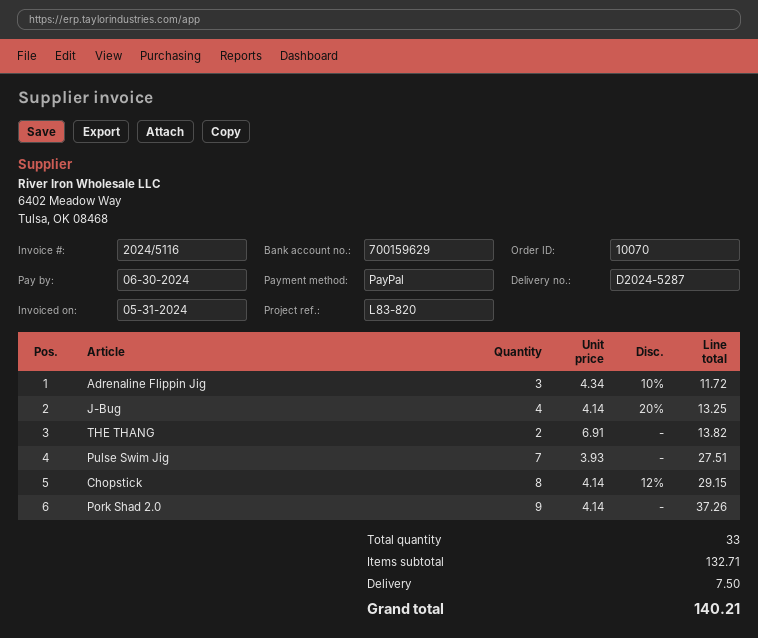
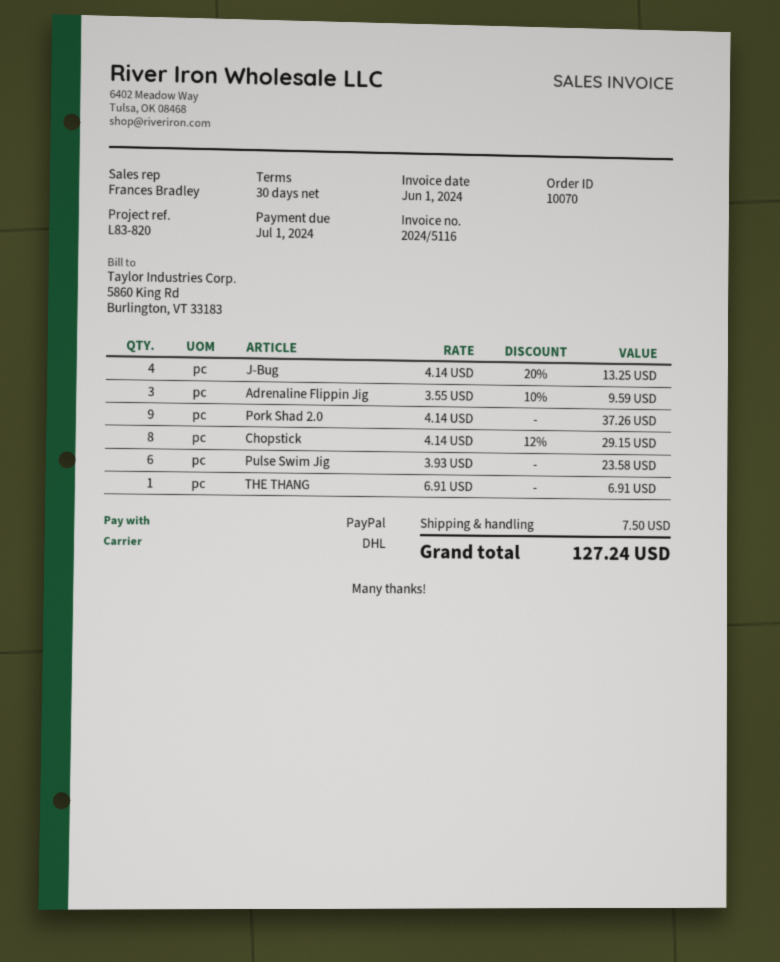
invoice date: 2024-05-31 -> 2024-06-01
due date: 2024-06-30 -> 2024-07-01
Adrenaline Flippin Jig: 3 x 4.34 - 10% = 11.72 -> 3 x 3.55 - 10% = 9.59
THE THANG: 2 x 6.91 = 13.82 -> 1 x 6.91 = 6.91
Pulse Swim Jig: 7 x 3.93 = 27.51 -> 6 x 3.93 = 23.58
total: 140.21 -> 127.24

